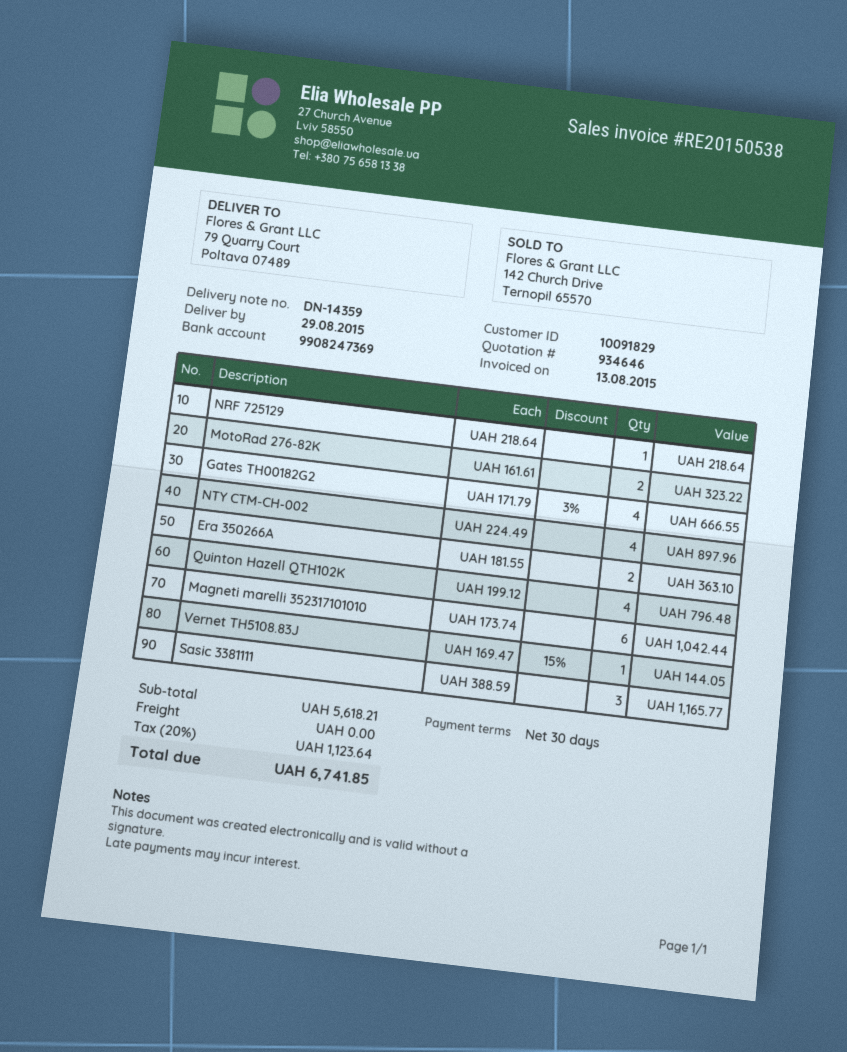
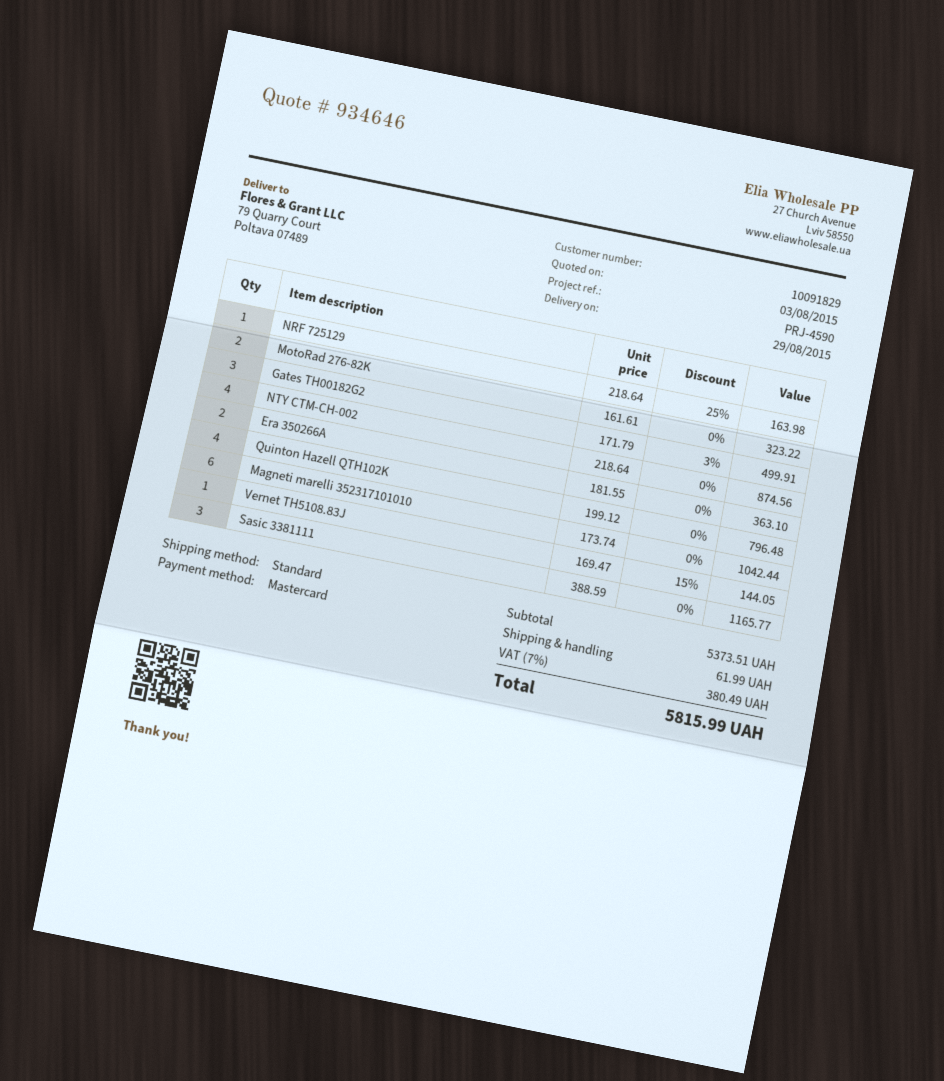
NRF 725129: 1 x 218.64 = 218.64 -> 1 x 218.64 - 25% = 163.98
Gates TH00182G2: 4 x 171.79 - 3% = 666.55 -> 3 x 171.79 - 3% = 499.91
NTY CTM-CH-002: 4 x 224.49 = 897.96 -> 4 x 218.64 = 874.56
subtotal: 5618.21 -> 5373.51
shipping: 0.00 -> 61.99
tax: 20% = 1123.64 -> 7% = 380.49
total: 6741.85 -> 5815.99

